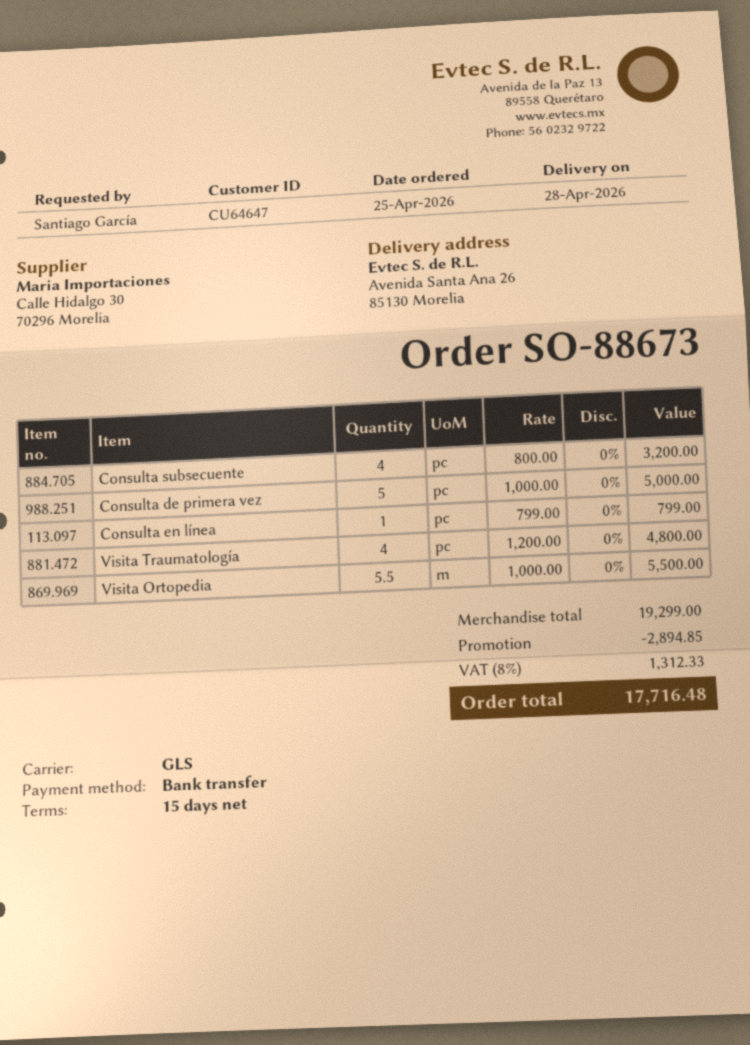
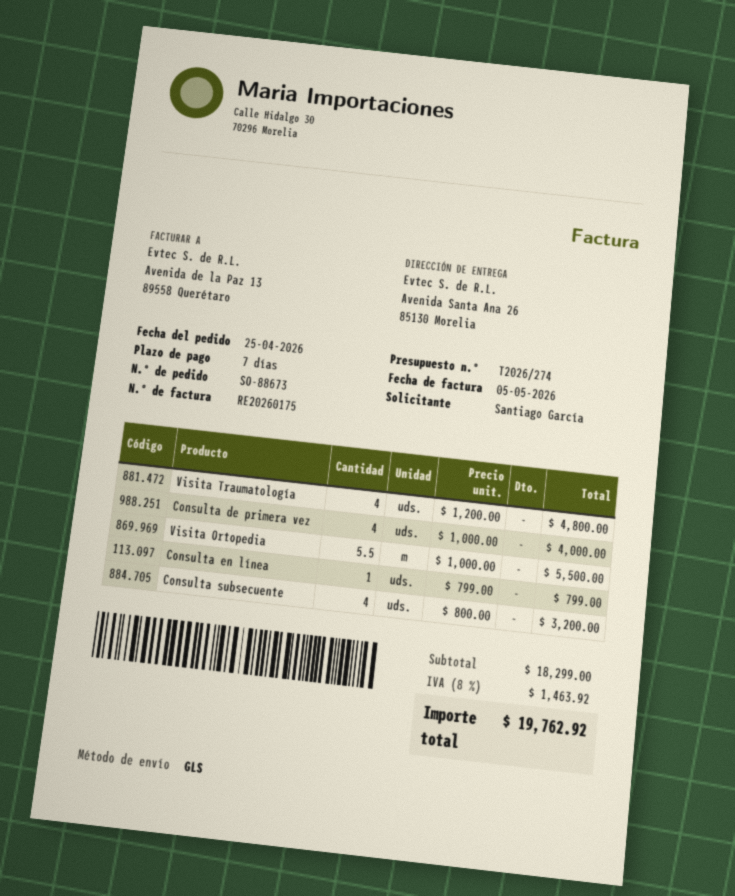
payment terms: 15 days -> 7 days
Consulta de primera vez: 5 x 1000.00 = 5000.00 -> 4 x 1000.00 = 4000.00
subtotal: 19299.00 -> 18299.00
discount: 2894.85 -> none
tax: 8% = 1312.33 -> 8% = 1463.92
total: 17716.48 -> 19762.92

